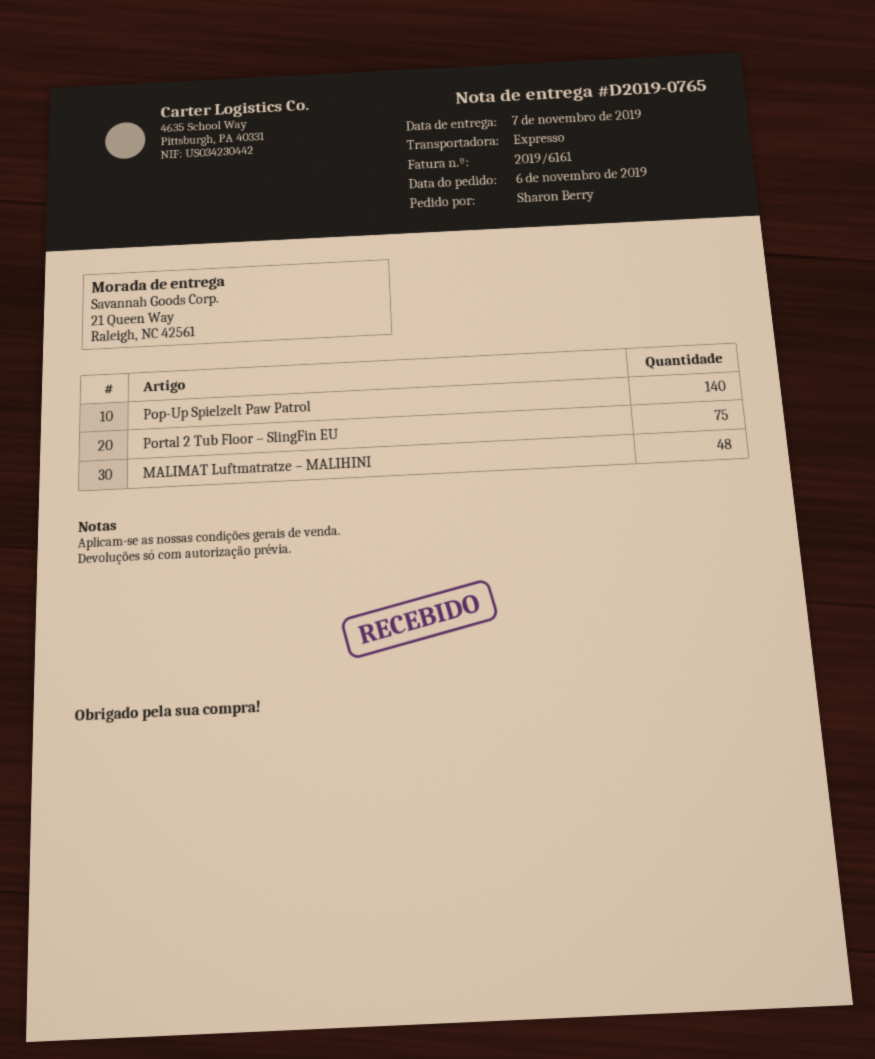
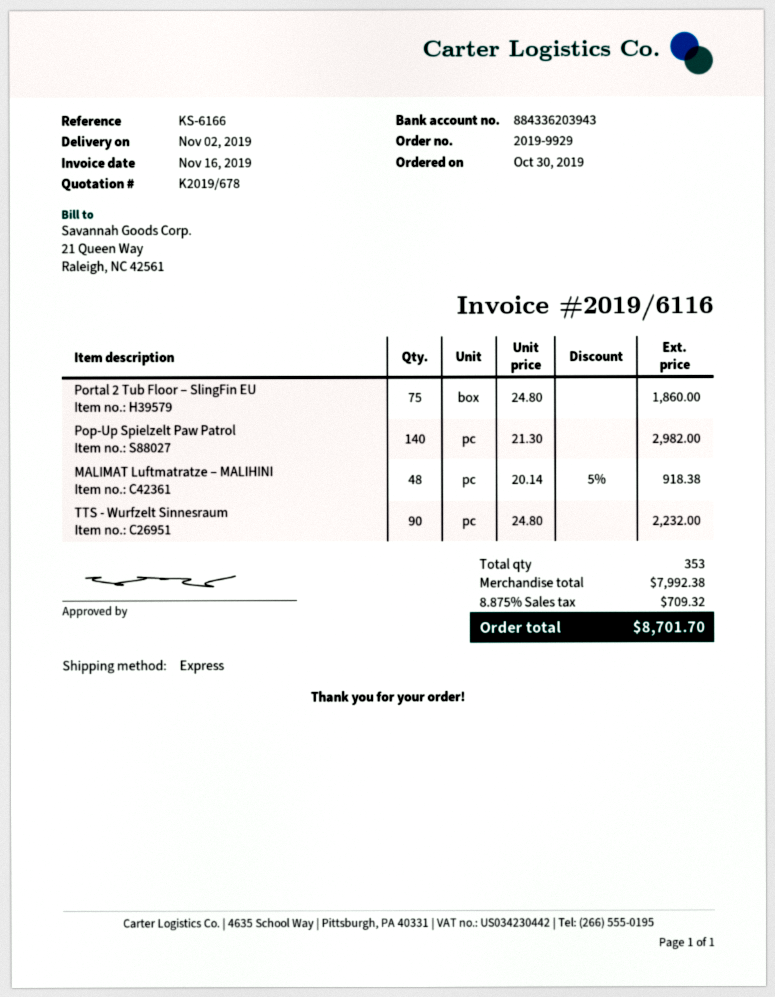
order date: 2019-11-06 -> 2019-10-30
delivery date: 2019-11-07 -> 2019-11-02
invoice number: 2019/6161 -> 2019/6116
TTS - Wurfzelt Sinnesraum: none -> 90

